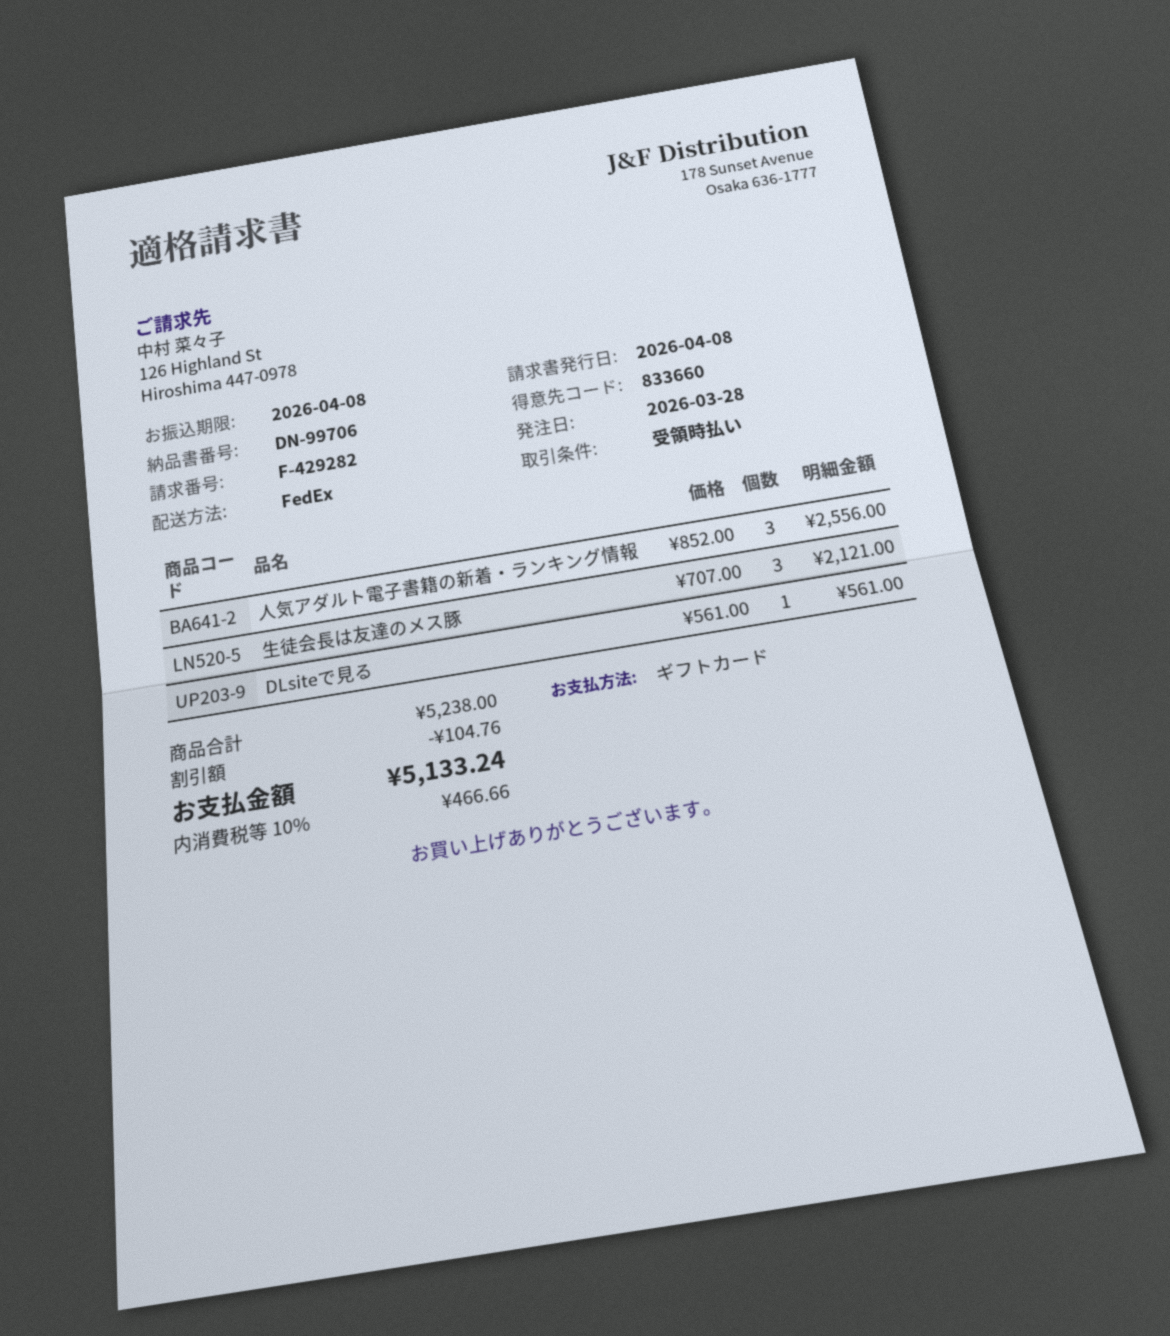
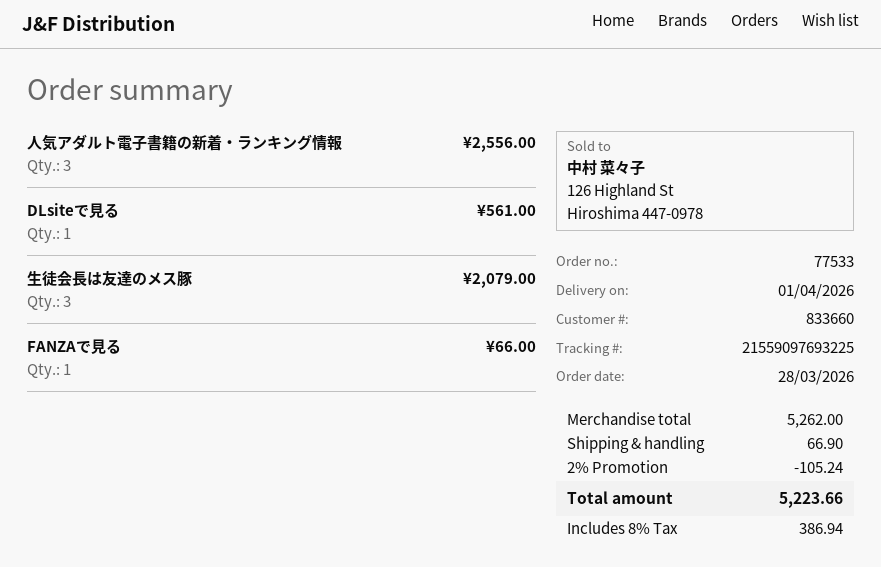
生徒会長は友達のメス豚: 3 for 2121.00 -> 3 for 2079.00
FANZAで見る: none -> 1 for 66.00
subtotal: 5238.00 -> 5262.00
discount: 104.76 -> 105.24
shipping: none -> 66.90
tax: 10% = 466.66 -> 8% = 386.94
total: 5133.24 -> 5223.66

